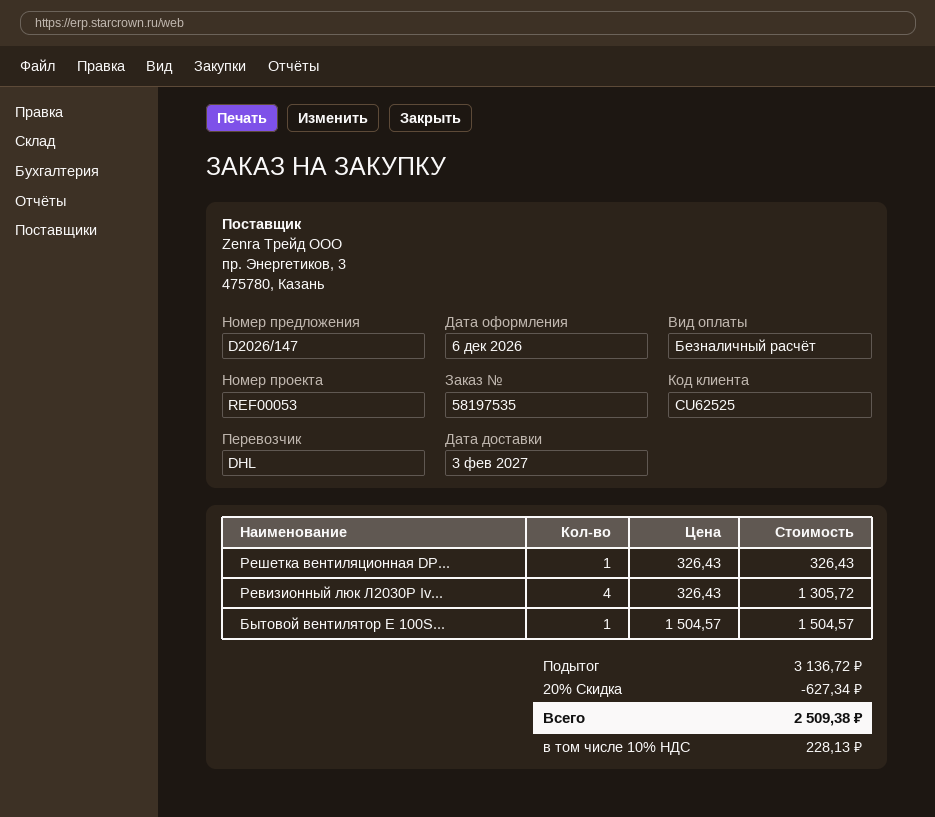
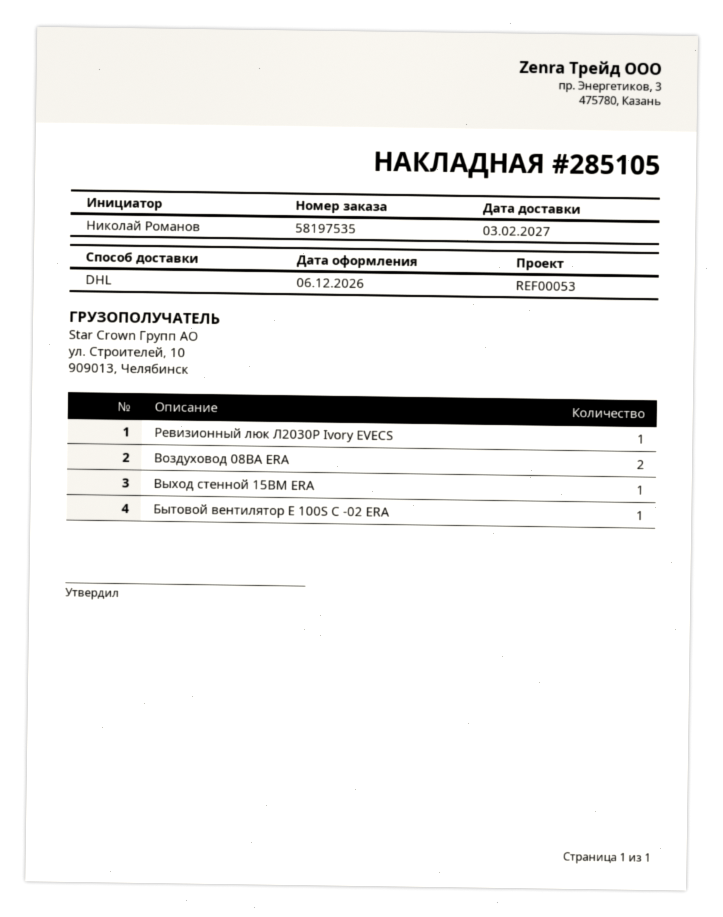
Решетка вентиляционная DP...: 1 -> none
Ревизионный люк Л2030Р Iv...: 4 -> 1
Воздуховод 08ВА ERA: none -> 2
Выход стенной 15ВМ ERA: none -> 1

